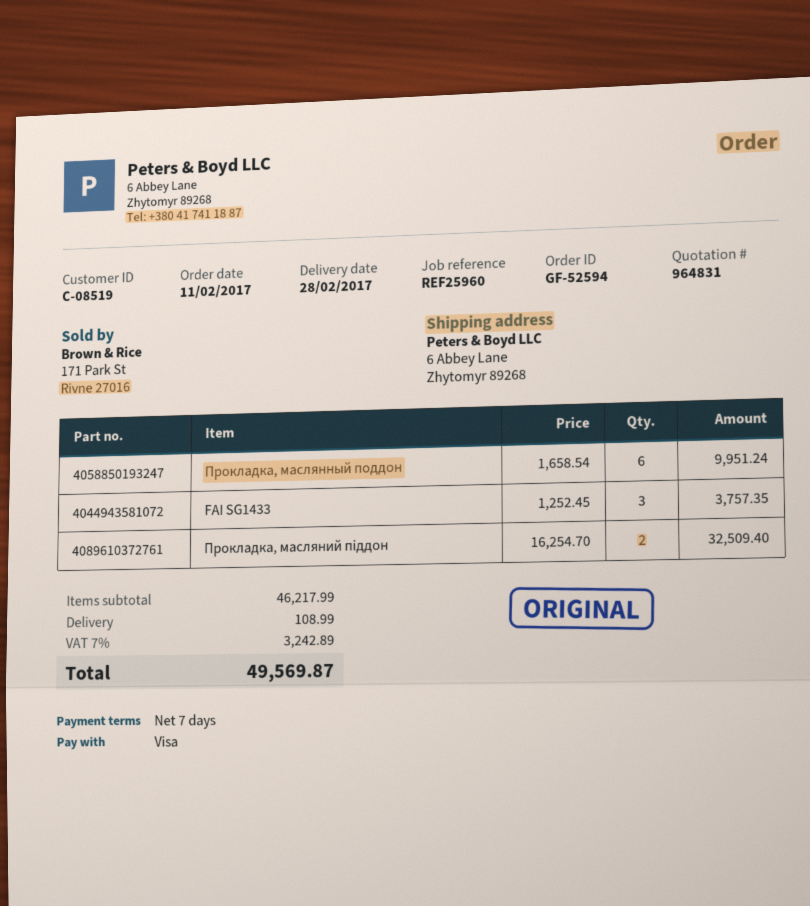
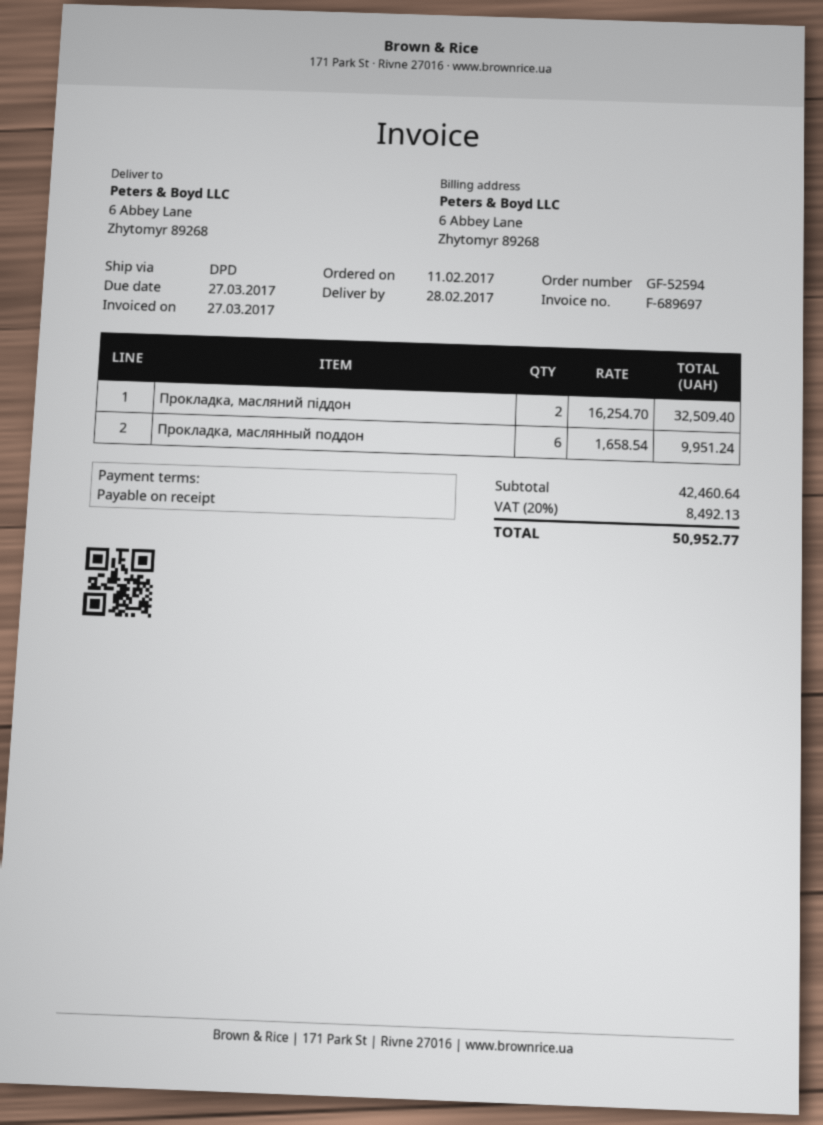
payment terms: 7 days -> on receipt
FAI SG1433: 3 x 1252.45 = 3757.35 -> none
subtotal: 46217.99 -> 42460.64
shipping: 108.99 -> none
tax: 7% = 3242.89 -> 20% = 8492.13
total: 49569.87 -> 50952.77

